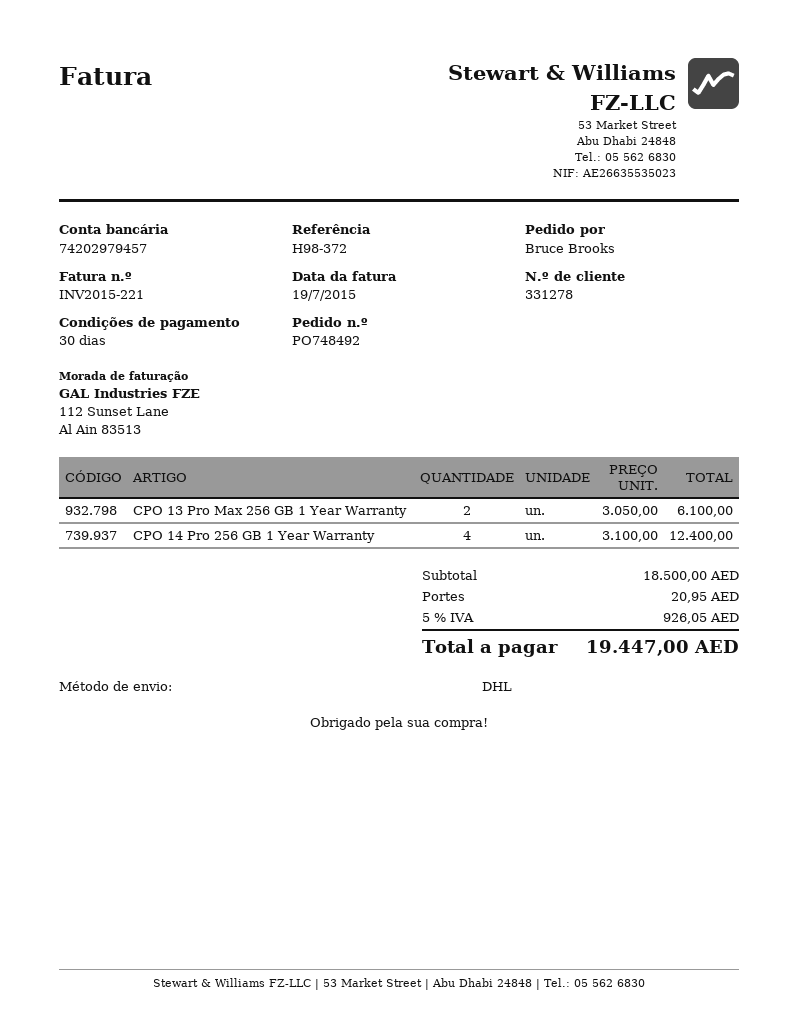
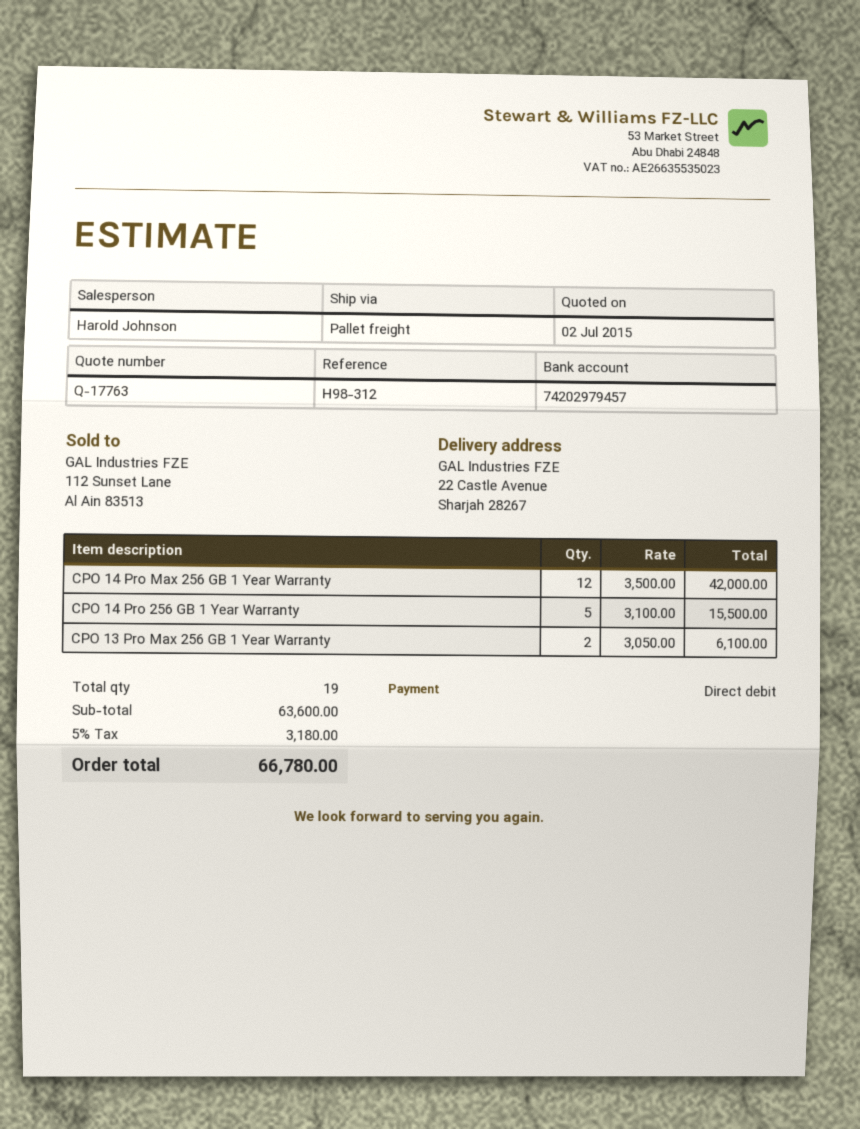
reference: H98-372 -> H98-312
shipping method: DHL -> pallet freight
CPO 14 Pro 256 GB 1 Year Warranty: 4 x 3100.00 = 12400.00 -> 5 x 3100.00 = 15500.00
CPO 14 Pro Max 256 GB 1 Year Warranty: none -> 12 x 3500.00 = 42000.00
subtotal: 18500.00 -> 63600.00
shipping: 20.95 -> none
tax: 5% = 926.05 -> 5% = 3180.00
total: 19447.00 -> 66780.00

